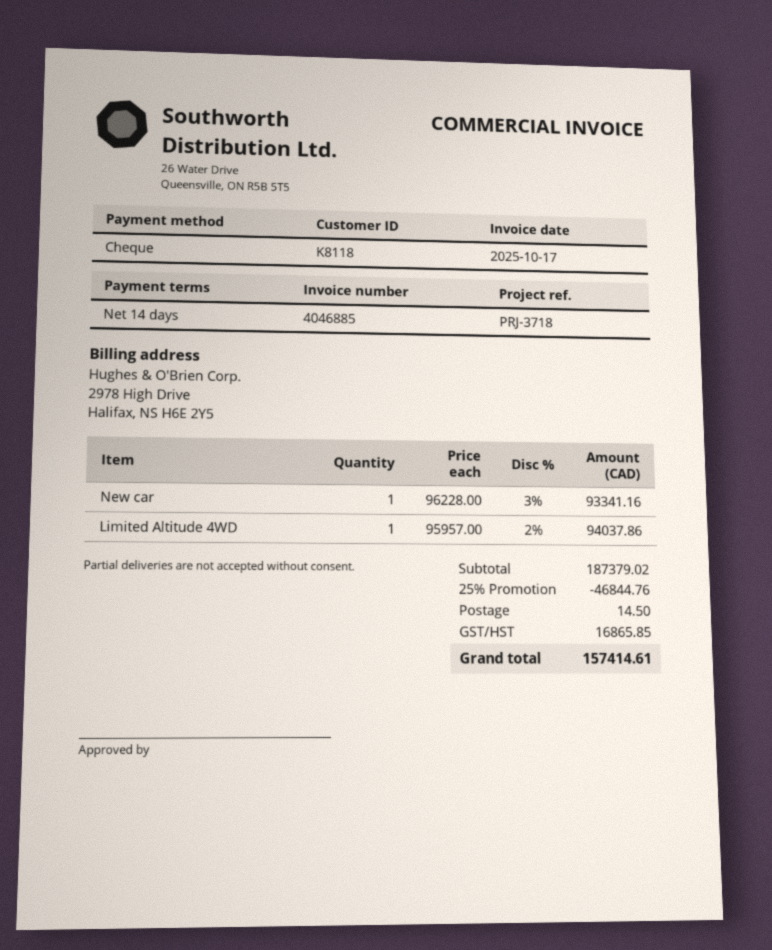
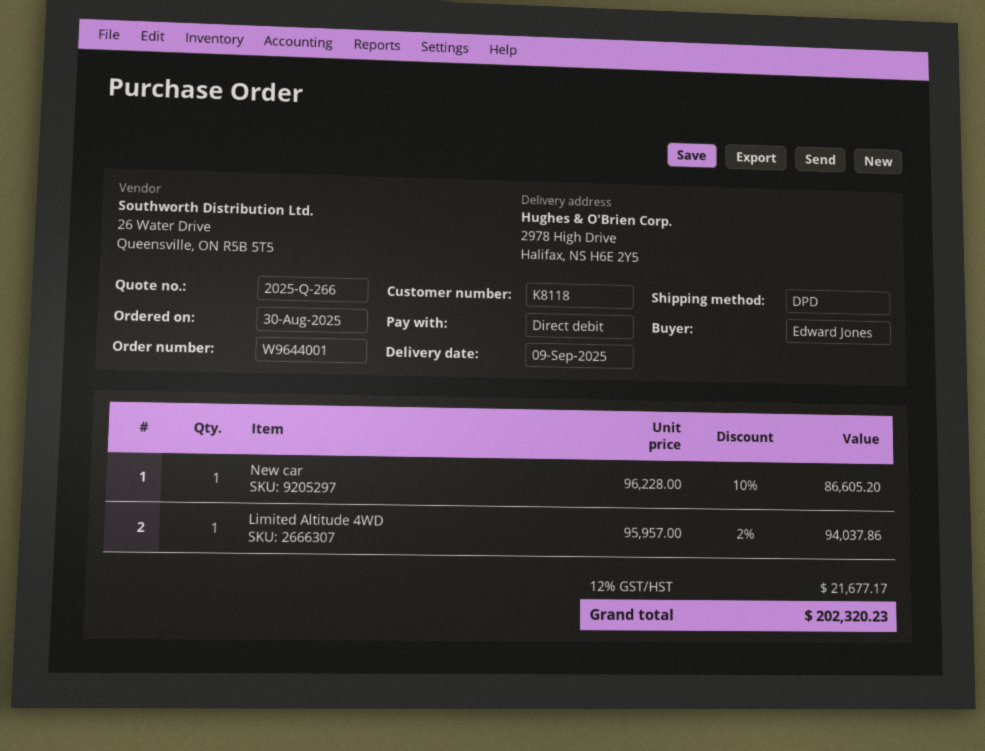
payment method: cheque -> direct debit
New car: 1 x 96228.00 - 3% = 93341.16 -> 1 x 96228.00 - 10% = 86605.20
discount: 25% = 46844.76 -> none
shipping: 14.50 -> none
tax: 16865.85 -> 21677.17
total: 157414.61 -> 202320.23

